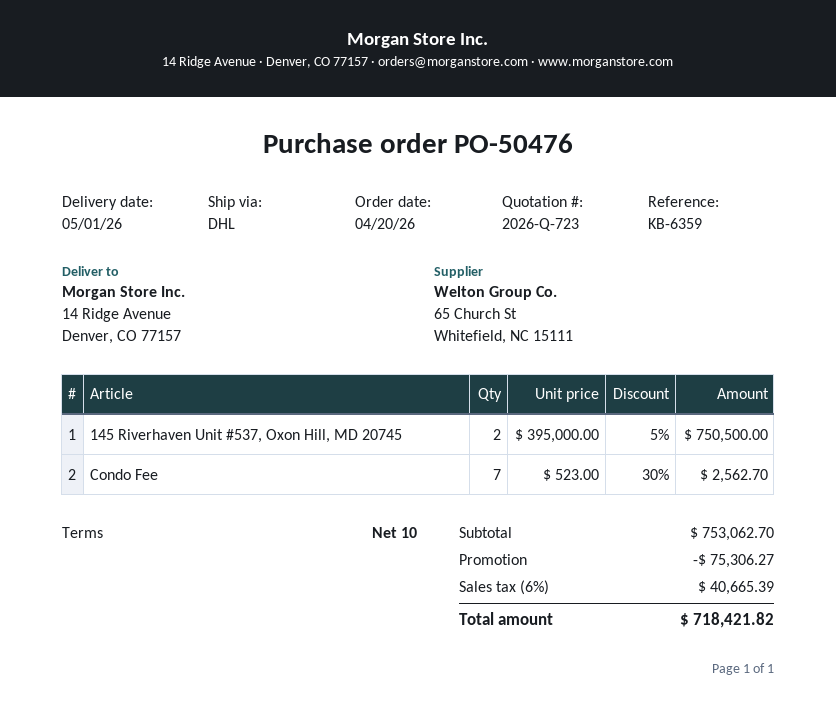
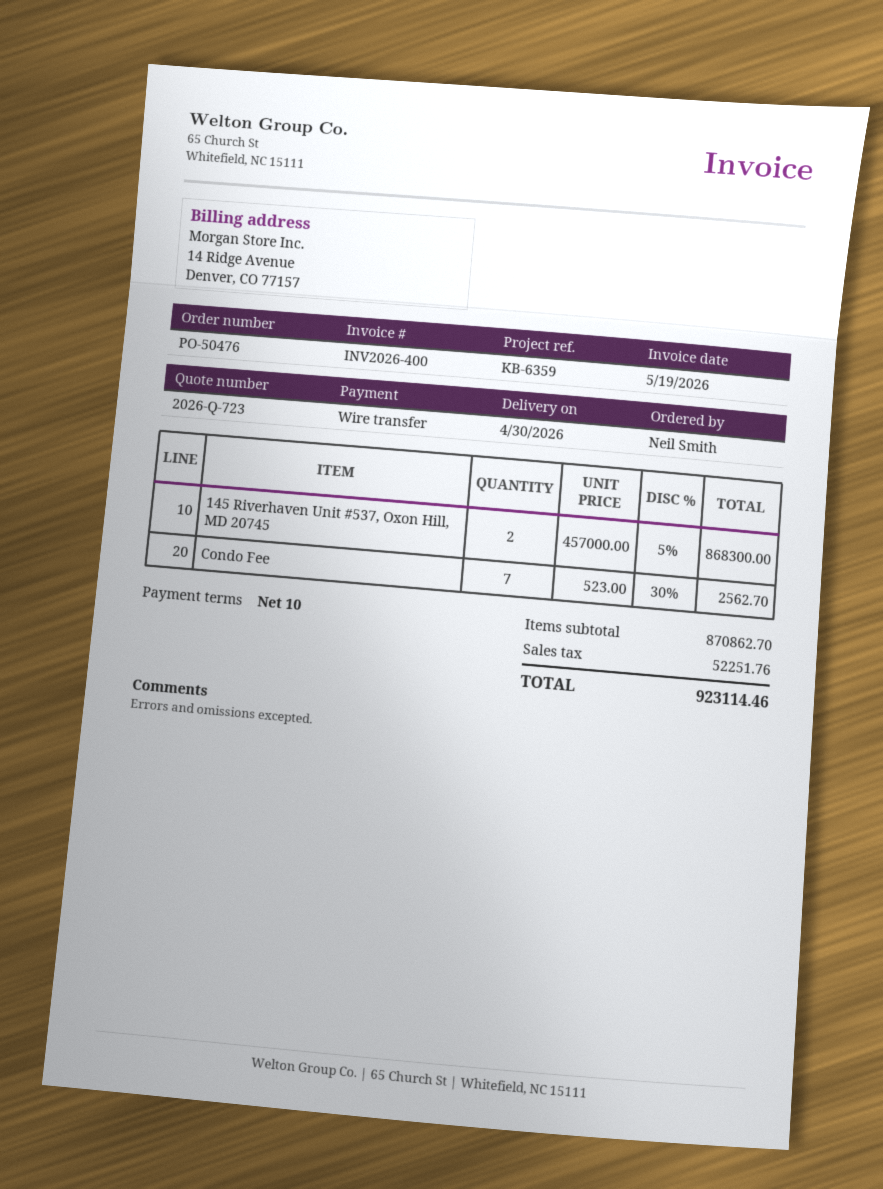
delivery date: 2026-05-01 -> 2026-04-30
145 Riverhaven Unit #537, Oxon Hill, MD 20745: 2 x 395000.00 - 5% = 750500.00 -> 2 x 457000.00 - 5% = 868300.00
subtotal: 753062.70 -> 870862.70
discount: 75306.27 -> none
tax: 40665.39 -> 52251.76
total: 718421.82 -> 923114.46

